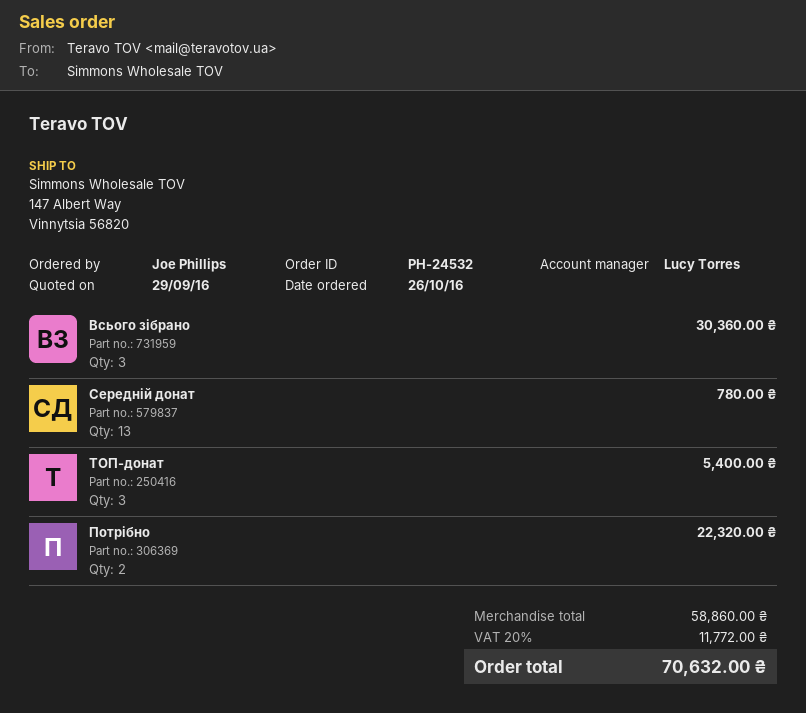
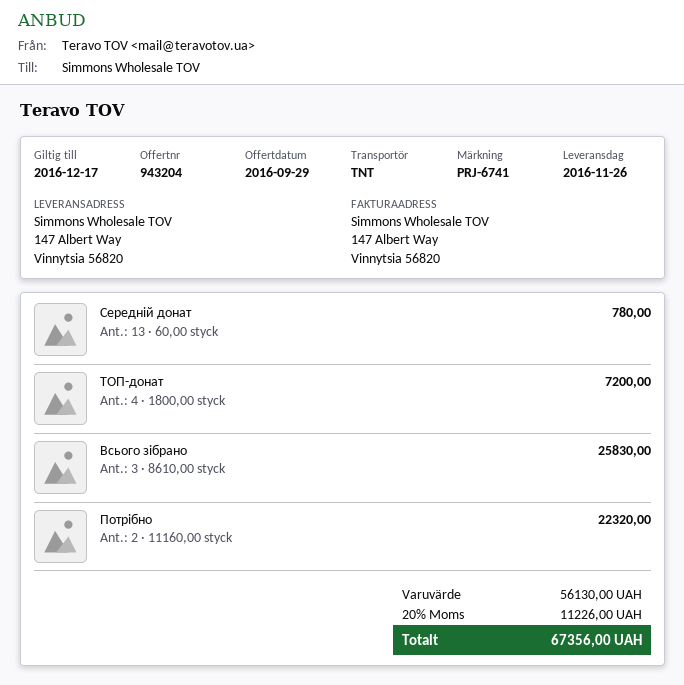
Всього зібрано: 3 for 30360.00 -> 3 for 25830.00
ТОП-донат: 3 for 5400.00 -> 4 for 7200.00
subtotal: 58860.00 -> 56130.00
tax: 20% = 11772.00 -> 20% = 11226.00
total: 70632.00 -> 67356.00

